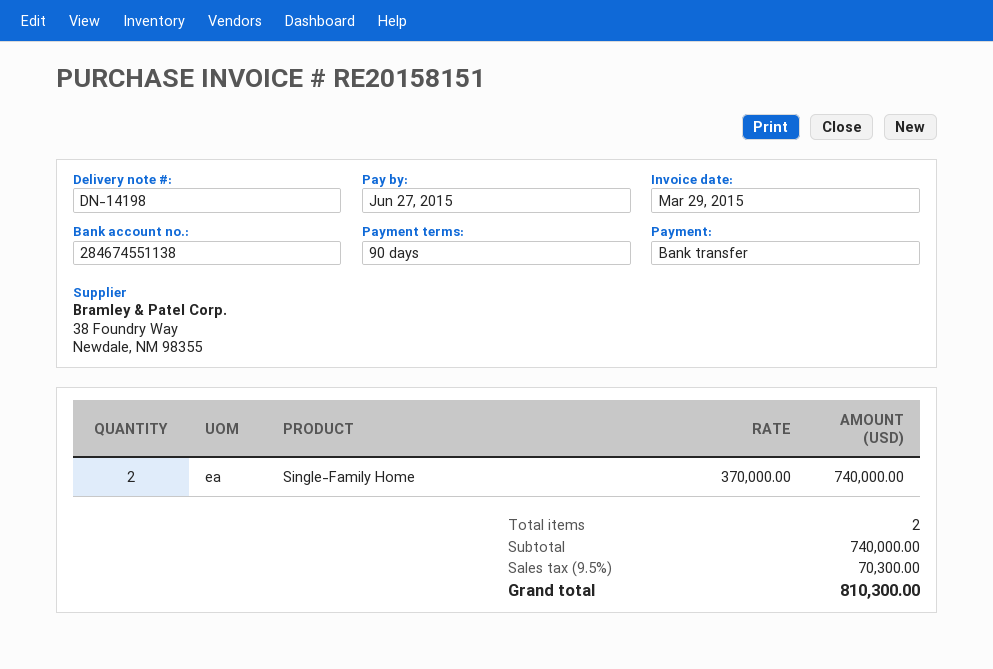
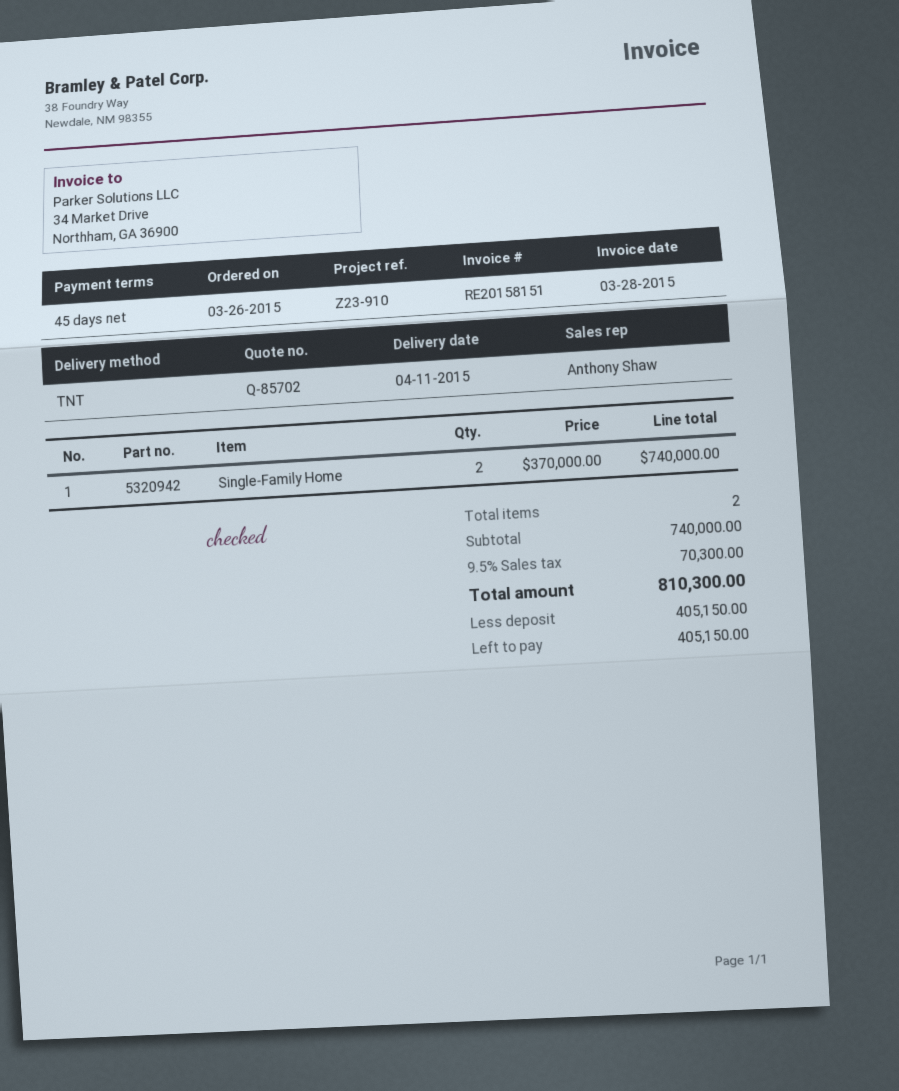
invoice date: 2015-03-29 -> 2015-03-28
payment terms: 90 days -> 45 days

